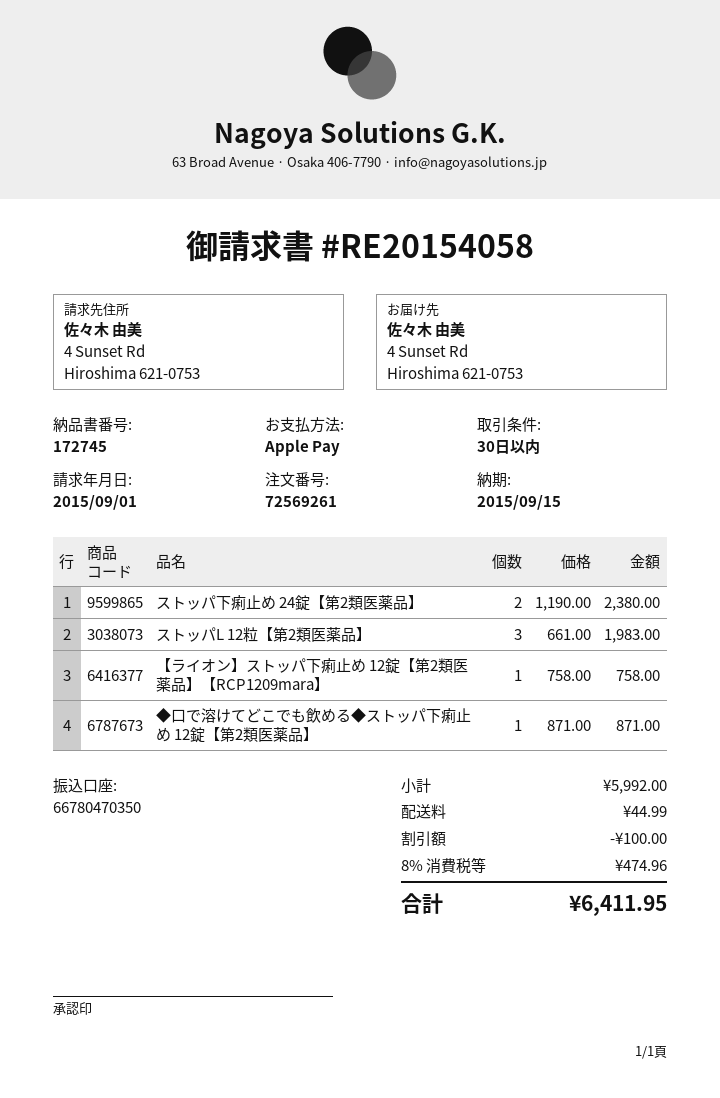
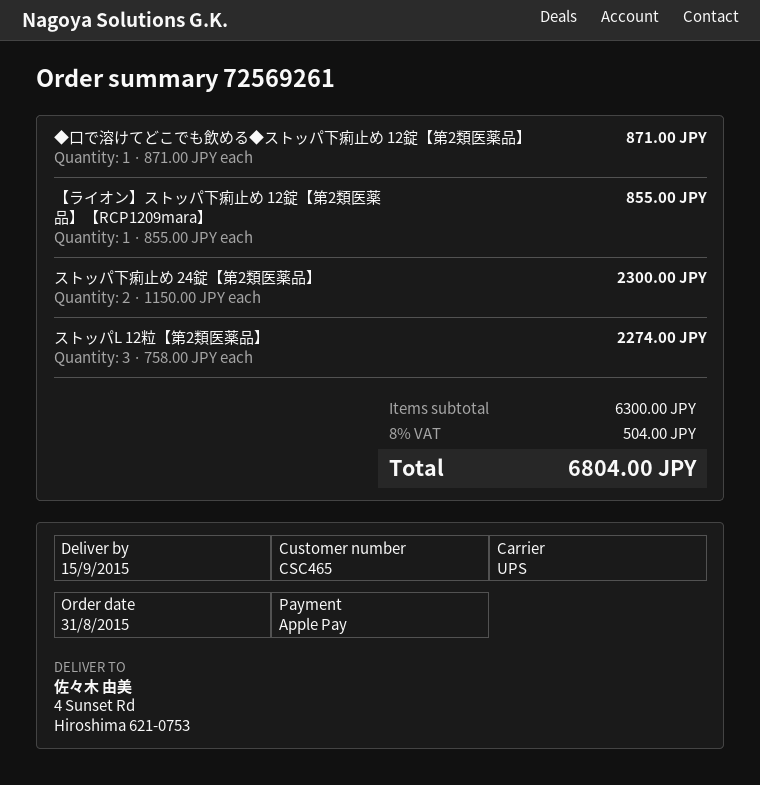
ストッパ下痢止め 24錠【第2類医薬品】: 2 x 1190.00 = 2380.00 -> 2 x 1150.00 = 2300.00
ストッパL 12粒【第2類医薬品】: 3 x 661.00 = 1983.00 -> 3 x 758.00 = 2274.00
【ライオン】ストッパ下痢止め 12錠【第2類医薬品】【RCP1209mara】: 1 x 758.00 = 758.00 -> 1 x 855.00 = 855.00
subtotal: 5992.00 -> 6300.00
discount: 100.00 -> none
shipping: 44.99 -> none
tax: 8% = 474.96 -> 8% = 504.00
total: 6411.95 -> 6804.00

